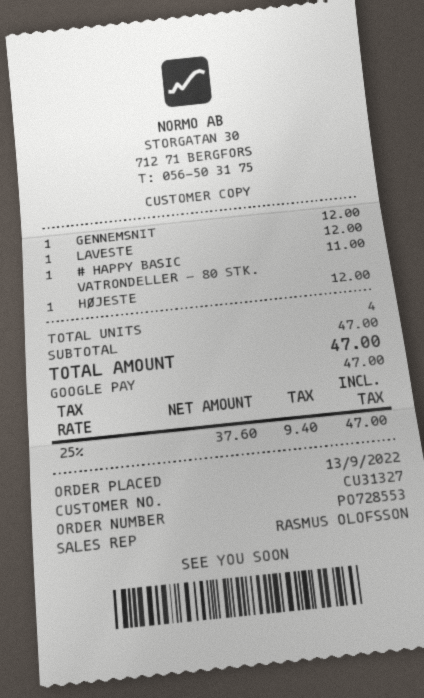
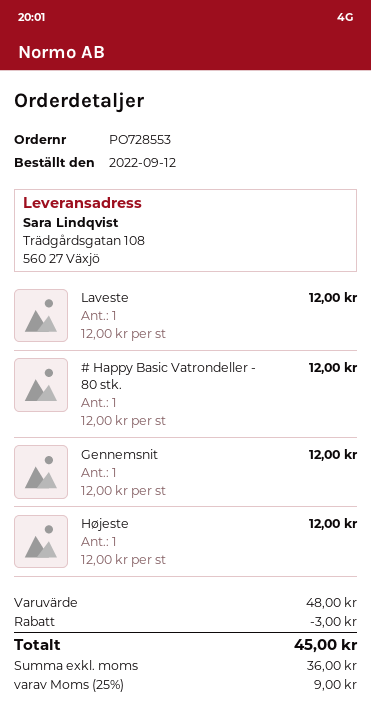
order date: 2022-09-13 -> 2022-09-12
# HAPPY BASIC VATRONDELLER - 80 STK.: 1 x 11.00 = 11.00 -> 1 x 12.00 = 12.00
subtotal: 47.00 -> 48.00
discount: none -> 3.00
net: 37.60 -> 36.00
tax: 25% = 9.40 -> 25% = 9.00
total: 47.00 -> 45.00

